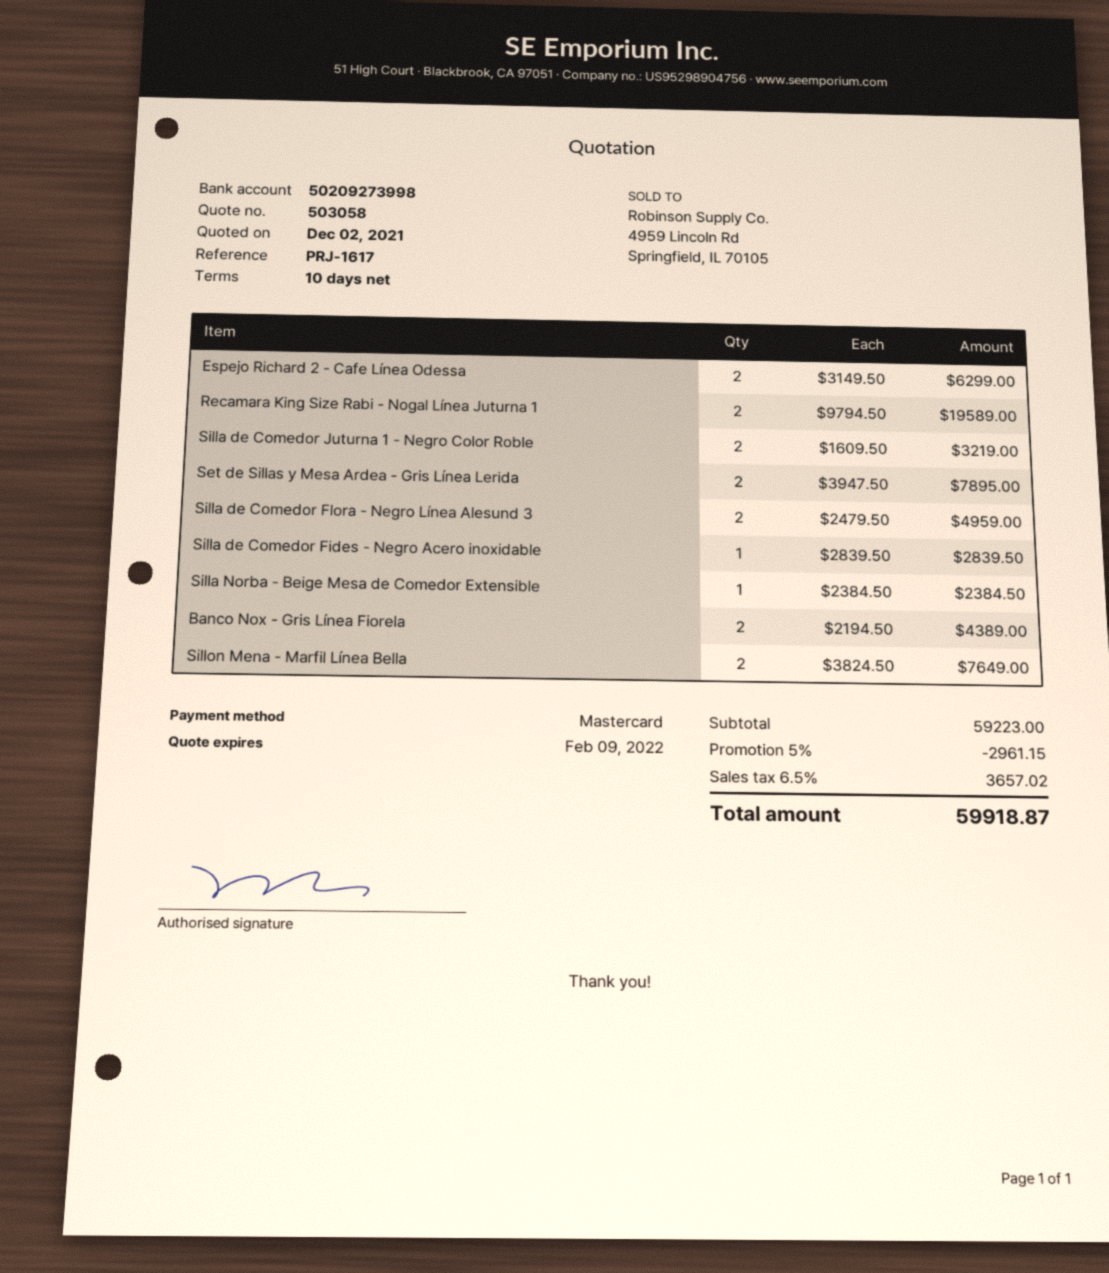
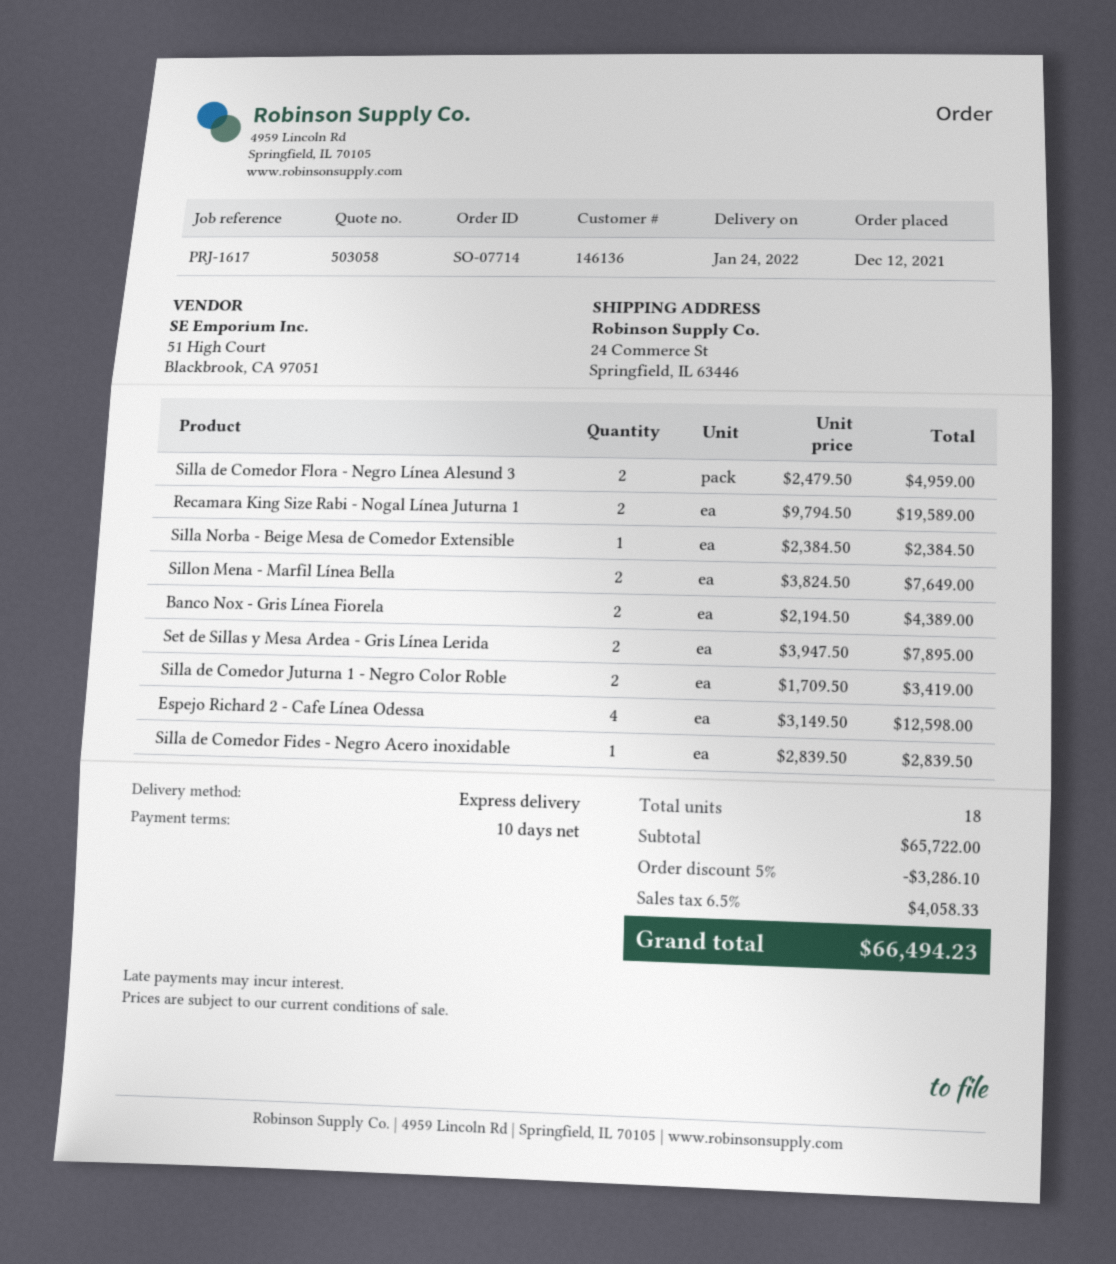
Espejo Richard 2 - Cafe Línea Odessa: 2 x 3149.50 = 6299.00 -> 4 x 3149.50 = 12598.00
Silla de Comedor Juturna 1 - Negro Color Roble: 2 x 1609.50 = 3219.00 -> 2 x 1709.50 = 3419.00
subtotal: 59223.00 -> 65722.00
discount: 5% = 2961.15 -> 5% = 3286.10
tax: 6.5% = 3657.02 -> 6.5% = 4058.33
total: 59918.87 -> 66494.23

